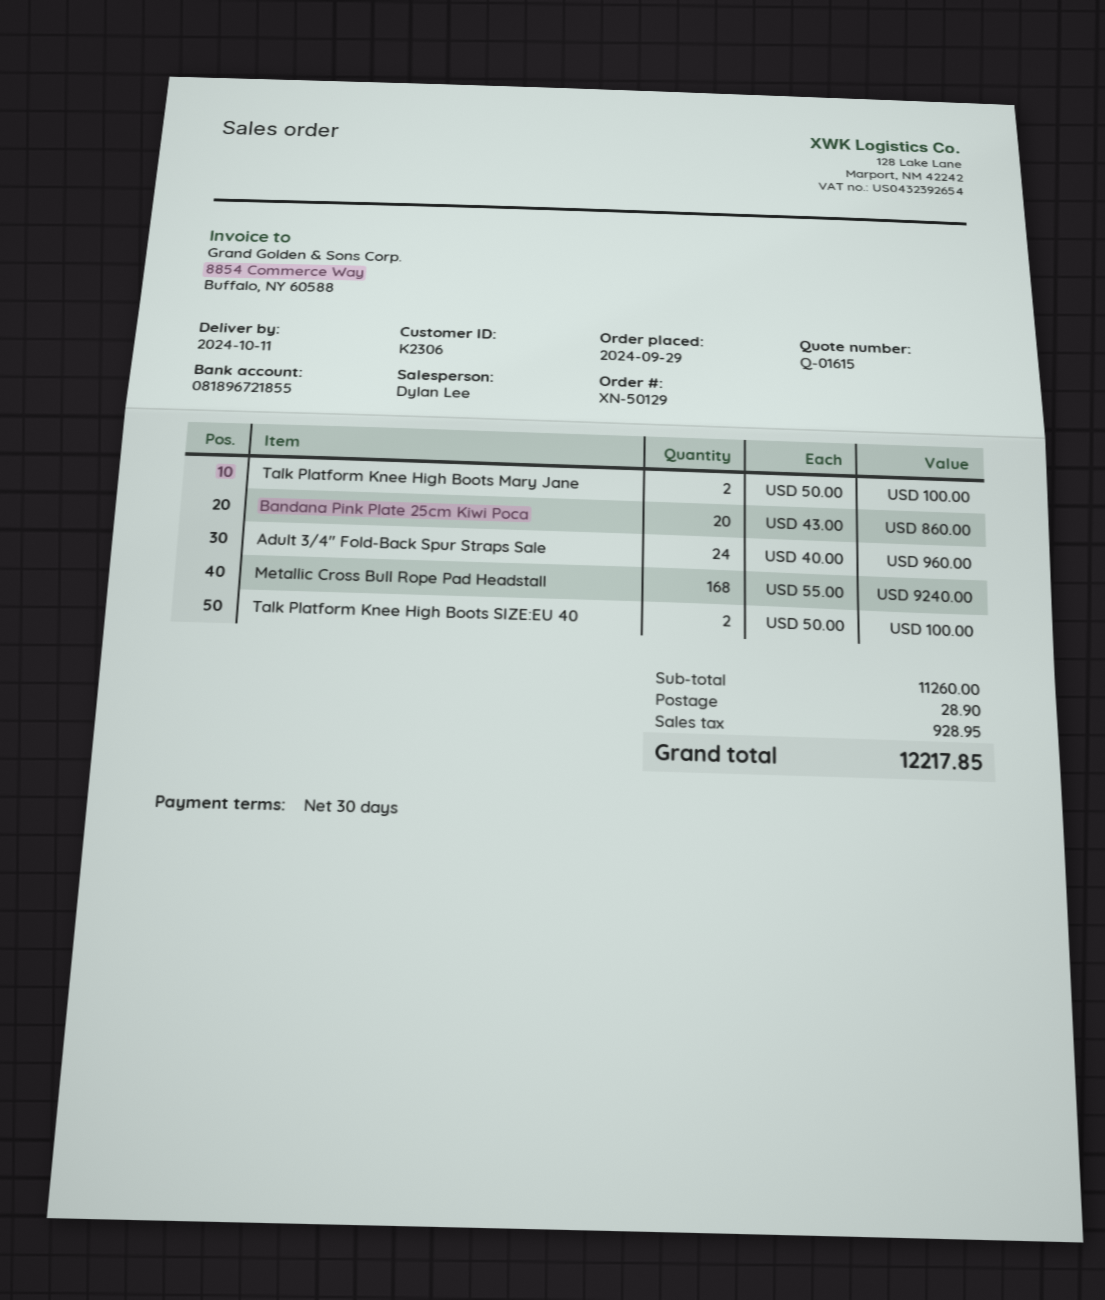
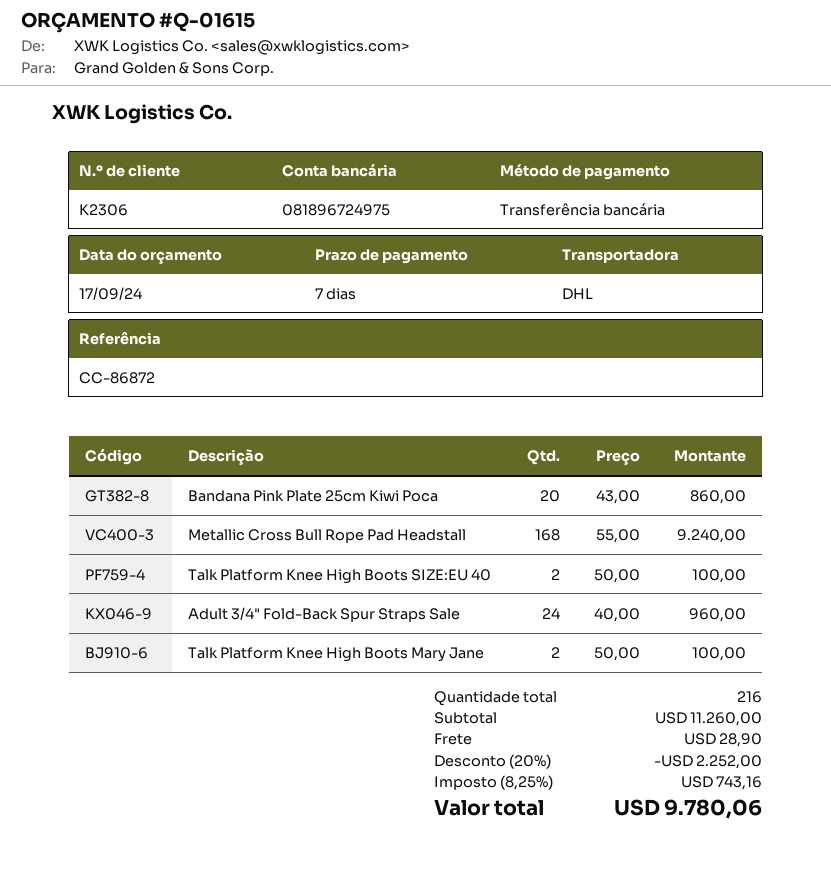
payment terms: 30 days -> 7 days
bank account: 081896721855 -> 081896724975
discount: none -> 20% = 2252.00
tax: 928.95 -> 743.16
total: 12217.85 -> 9780.06

